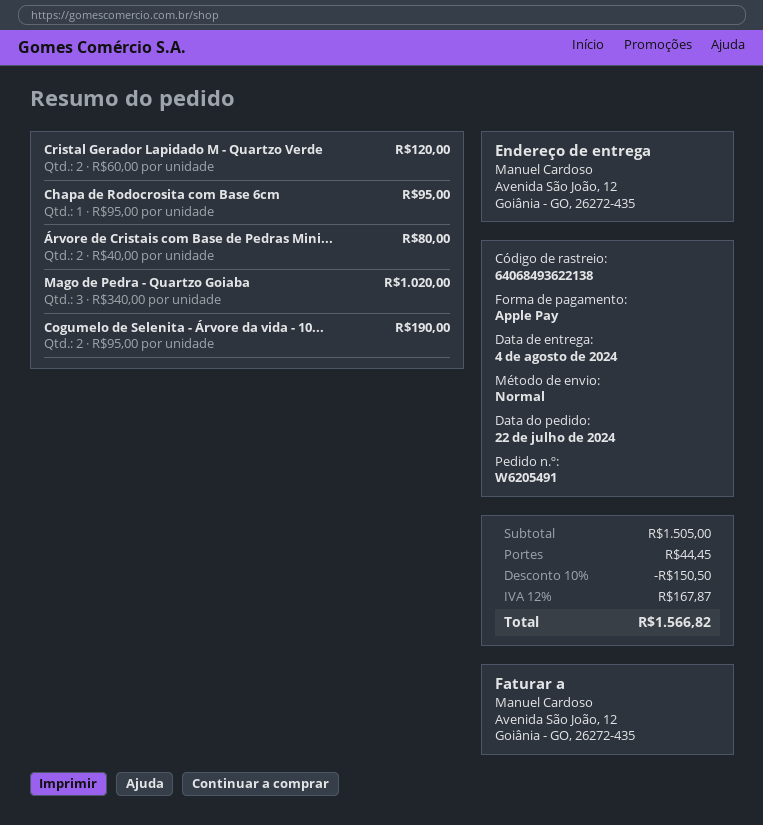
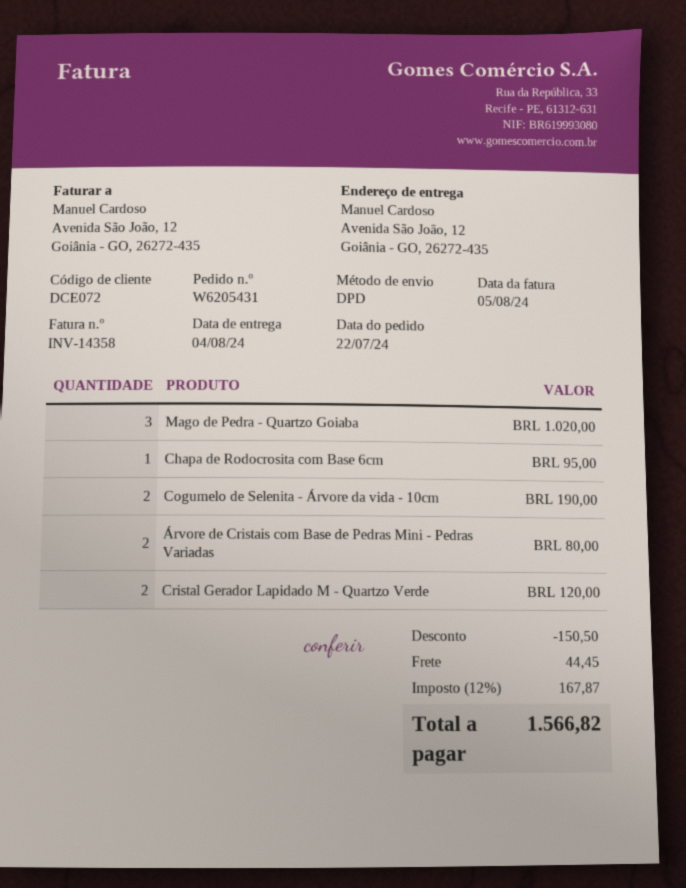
order number: W6205491 -> W6205431
shipping method: standard -> DPD

